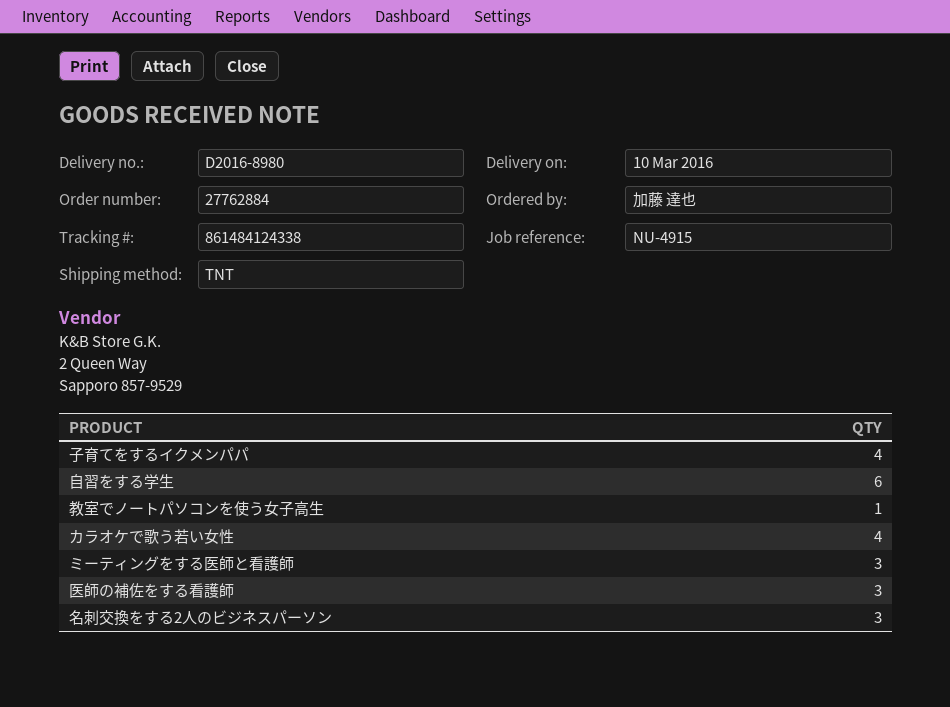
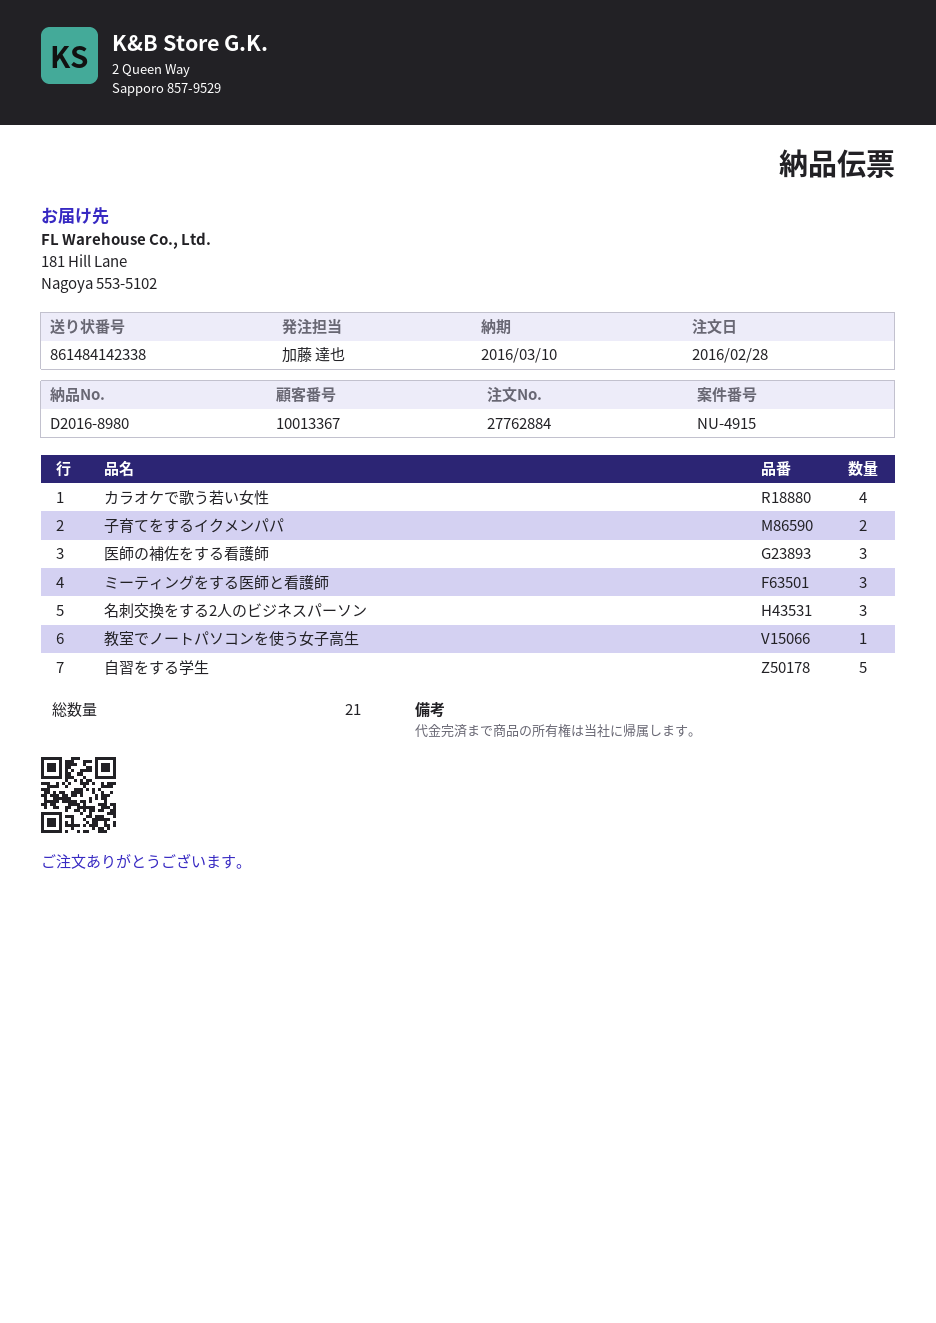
tracking number: 861484124338 -> 861484142338
子育てをするイクメンパパ: 4 -> 2
自習をする学生: 6 -> 5

